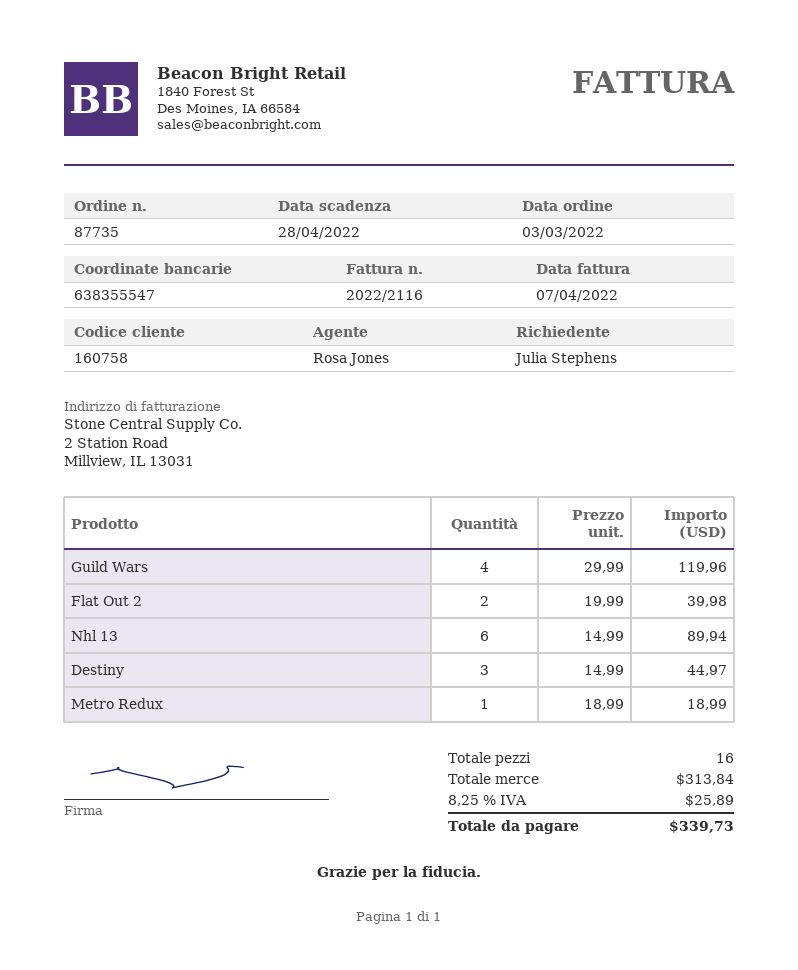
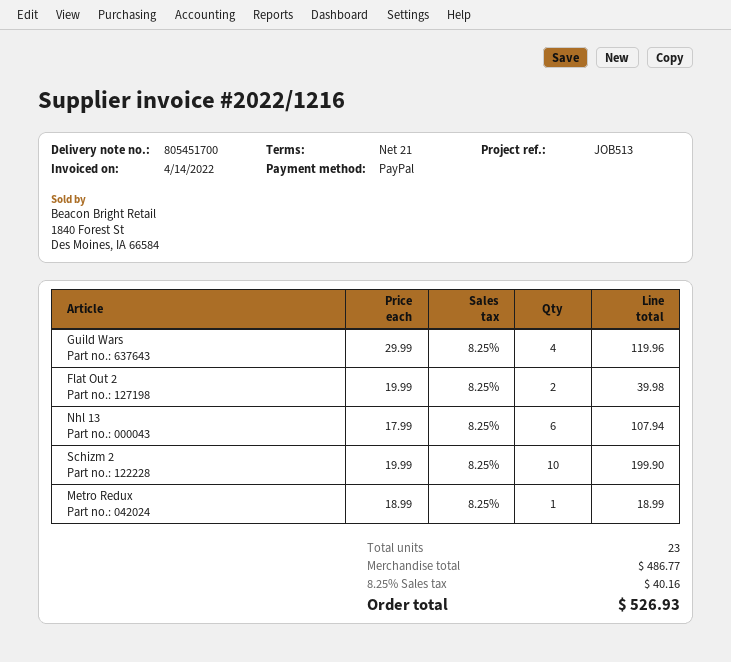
invoice number: 2022/2116 -> 2022/1216
invoice date: 2022-04-07 -> 2022-04-14
Nhl 13: 6 x 14.99 = 89.94 -> 6 x 17.99 = 107.94
Destiny: 3 x 14.99 = 44.97 -> none
Schizm 2: none -> 10 x 19.99 = 199.90
total quantity: 16 -> 23
subtotal: 313.84 -> 486.77
tax: 8.25% = 25.89 -> 8.25% = 40.16
total: 339.73 -> 526.93

